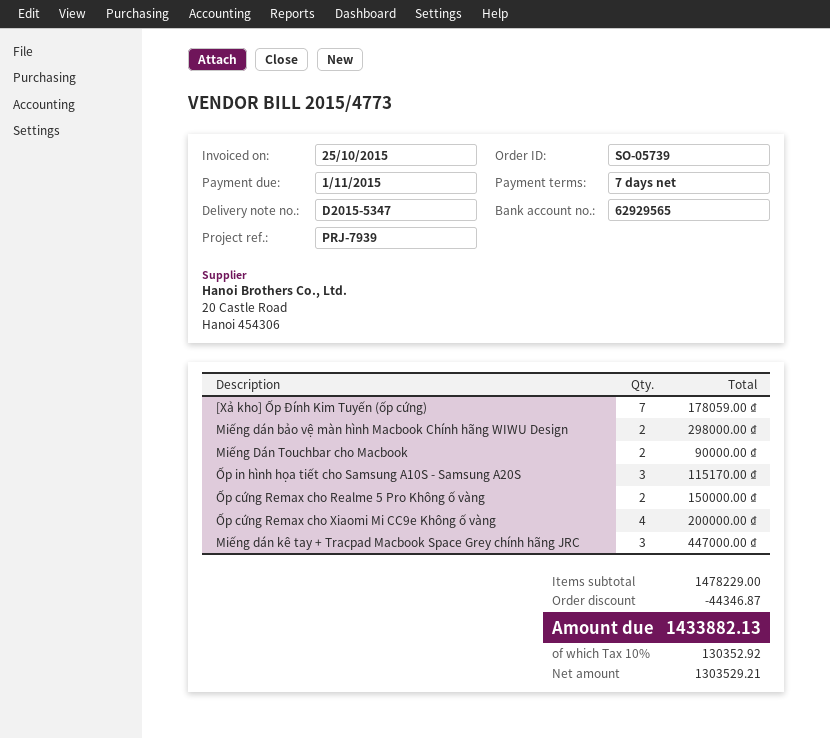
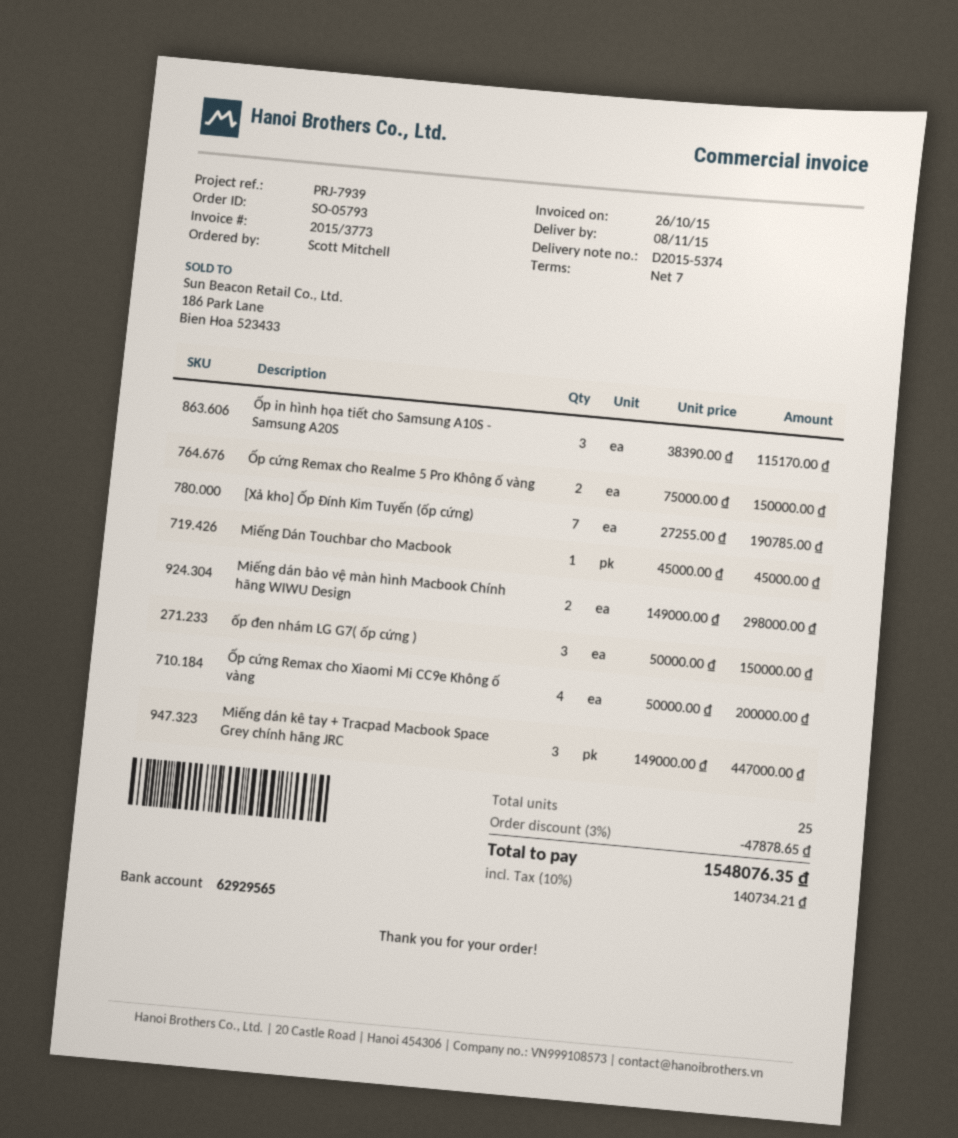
order number: SO-05739 -> SO-05793
delivery note number: D2015-5347 -> D2015-5374
invoice number: 2015/4773 -> 2015/3773
invoice date: 2015-10-25 -> 2015-10-26
[Xả kho] Ốp Đính Kim Tuyến (ốp cứng): 7 for 178059.00 -> 7 for 190785.00
Miếng Dán Touchbar cho Macbook: 2 for 90000.00 -> 1 for 45000.00
ốp đen nhám LG G7( ốp cứng ): none -> 3 for 150000.00
discount: 44346.87 -> 47878.65
tax: 10% = 130352.92 -> 10% = 140734.21
total: 1433882.13 -> 1548076.35

